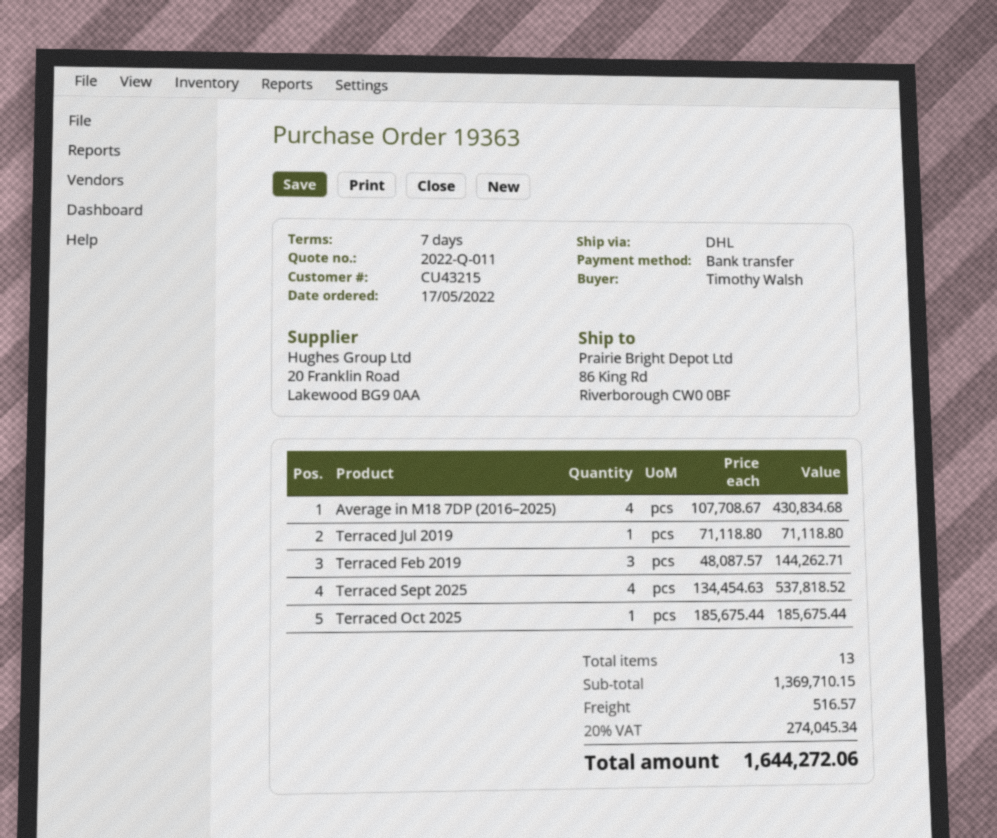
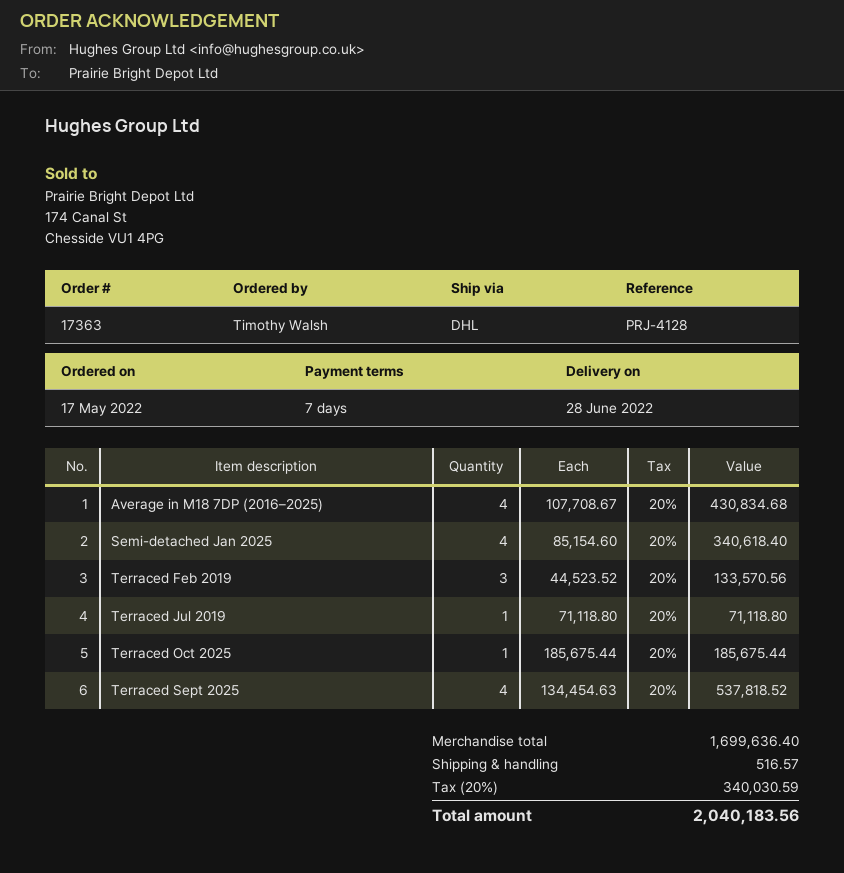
order number: 19363 -> 17363
Terraced Feb 2019: 3 x 48087.57 = 144262.71 -> 3 x 44523.52 = 133570.56
Semi-detached Jan 2025: none -> 4 x 85154.60 = 340618.40
subtotal: 1369710.15 -> 1699636.40
tax: 20% = 274045.34 -> 20% = 340030.59
total: 1644272.06 -> 2040183.56

